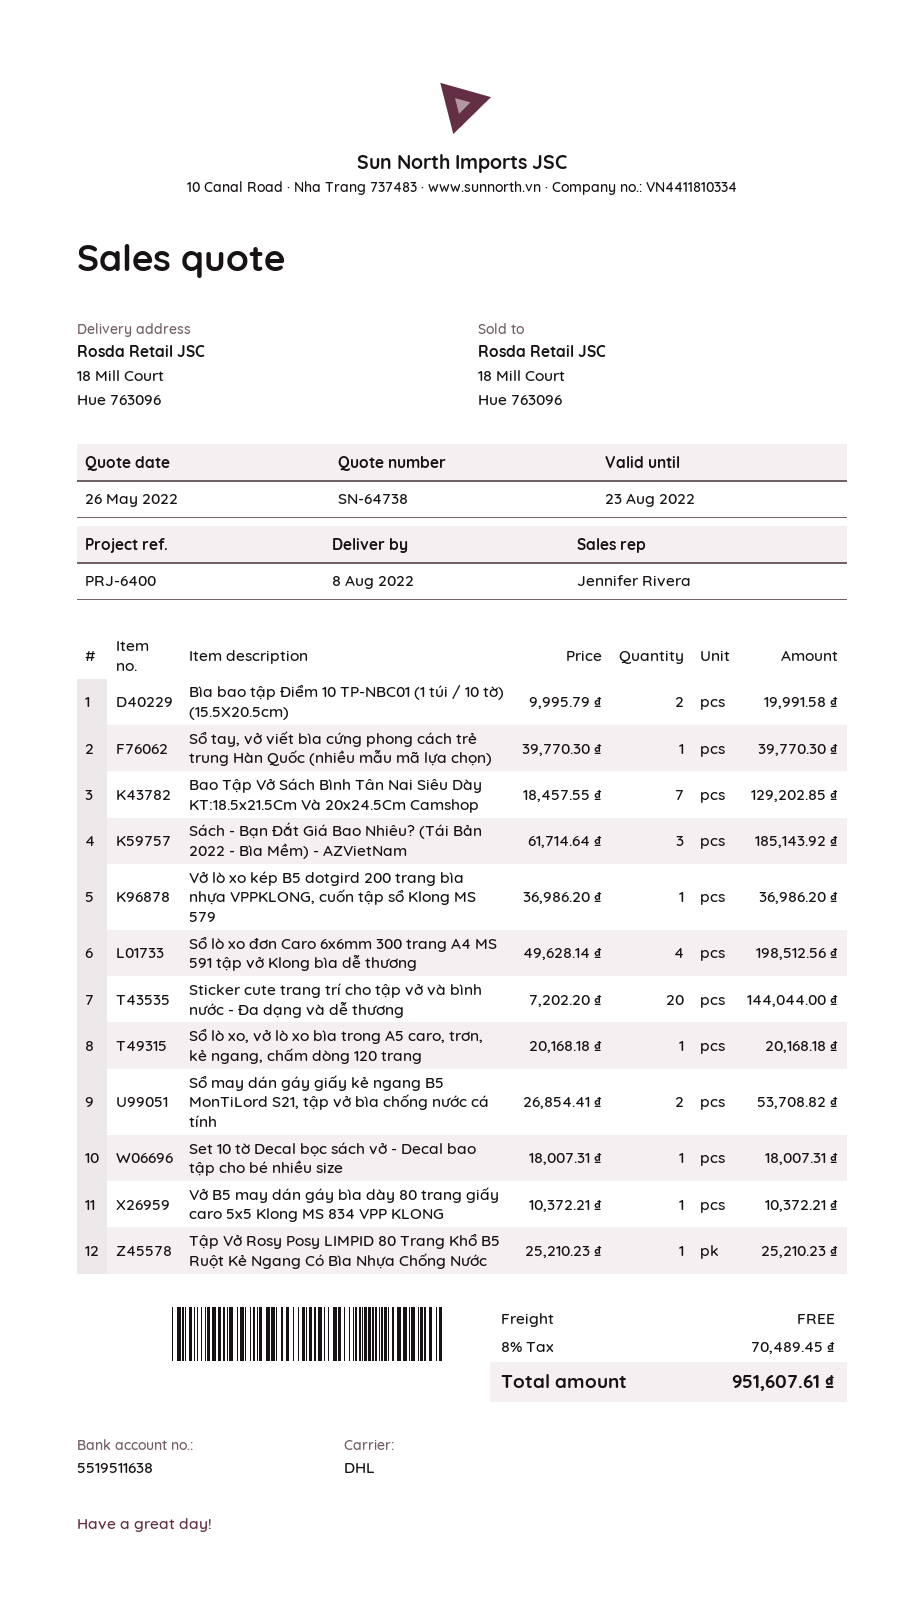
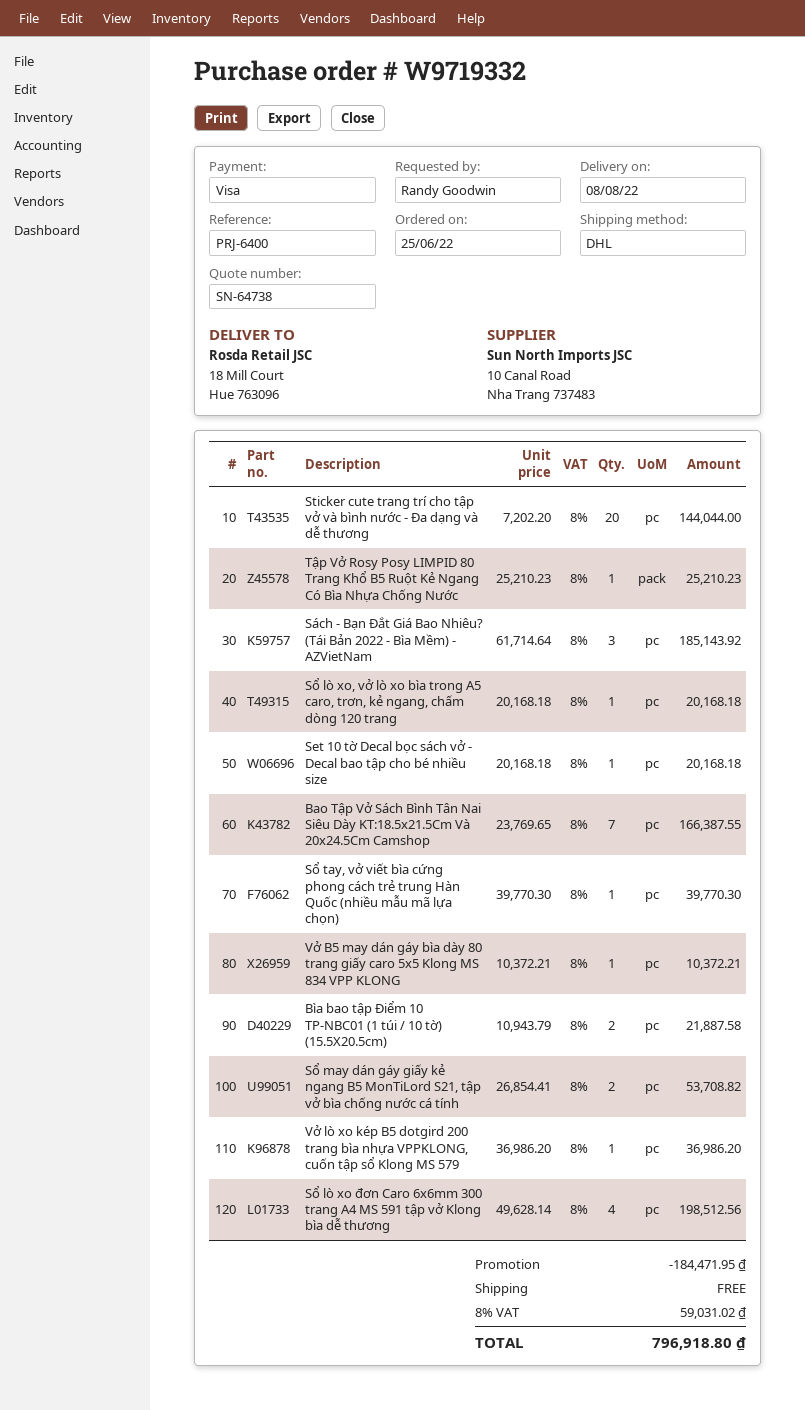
Bìa bao tập Điểm 10 TP-NBC01 (1 túi / 10 tờ) (15.5X20.5cm): 2 x 9995.79 = 19991.58 -> 2 x 10943.79 = 21887.58
Bao Tập Vở Sách Bình Tân Nai Siêu Dày KT:18.5x21.5Cm Và 20x24.5Cm Camshop: 7 x 18457.55 = 129202.85 -> 7 x 23769.65 = 166387.55
Set 10 tờ Decal bọc sách vở - Decal bao tập cho bé nhiều size: 1 x 18007.31 = 18007.31 -> 1 x 20168.18 = 20168.18
discount: none -> 184471.95
tax: 8% = 70489.45 -> 8% = 59031.02
total: 951607.61 -> 796918.80

